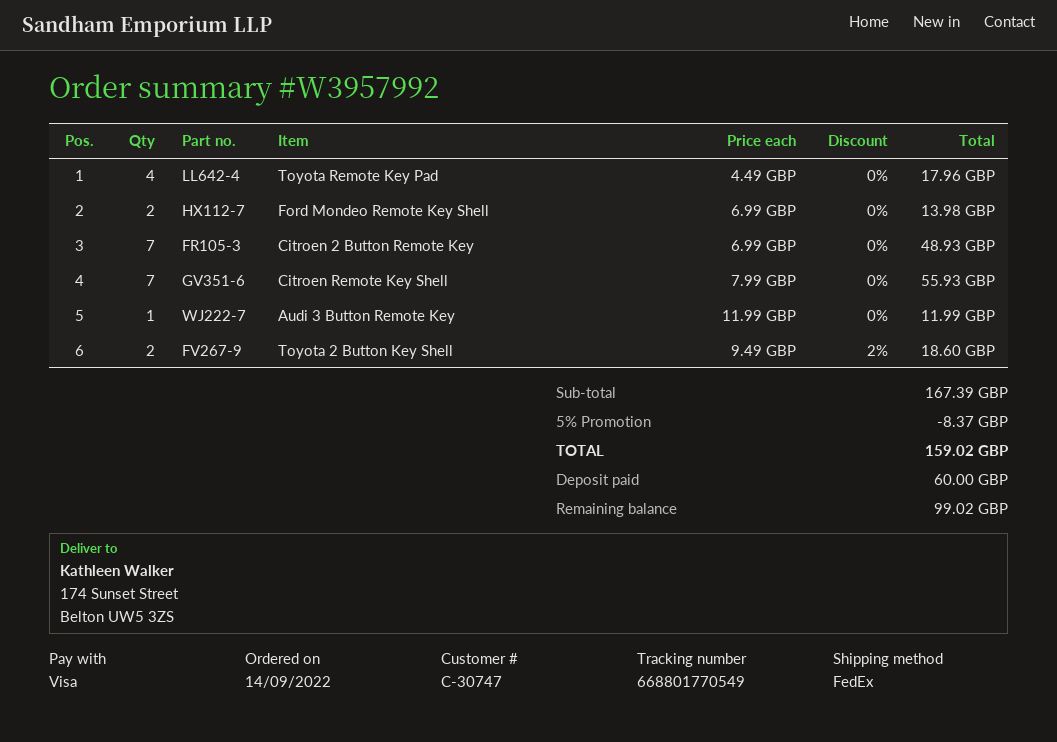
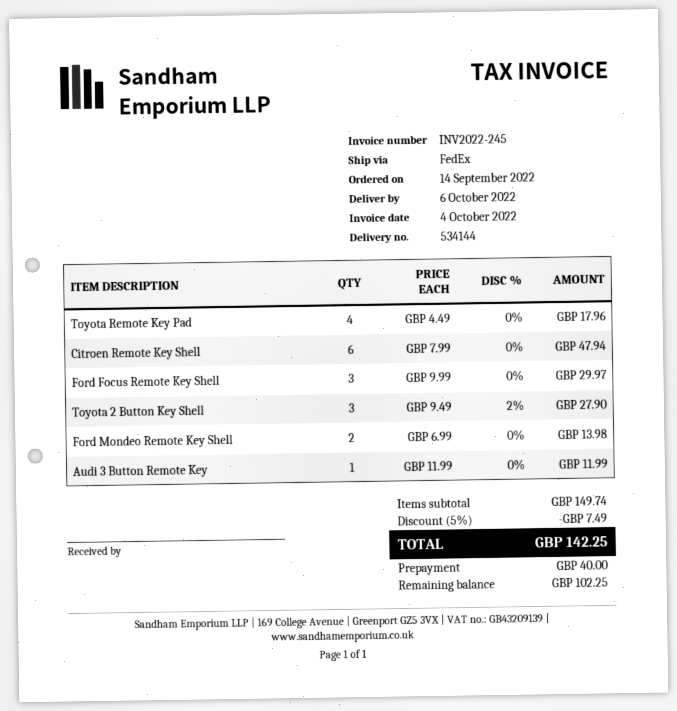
Citroen 2 Button Remote Key: 7 x 6.99 = 48.93 -> none
Citroen Remote Key Shell: 7 x 7.99 = 55.93 -> 6 x 7.99 = 47.94
Toyota 2 Button Key Shell: 2 x 9.49 - 2% = 18.60 -> 3 x 9.49 - 2% = 27.90
Ford Focus Remote Key Shell: none -> 3 x 9.99 = 29.97
subtotal: 167.39 -> 149.74
discount: 5% = 8.37 -> 5% = 7.49
total: 159.02 -> 142.25
deposit: 60.00 -> 40.00
balance: 99.02 -> 102.25

